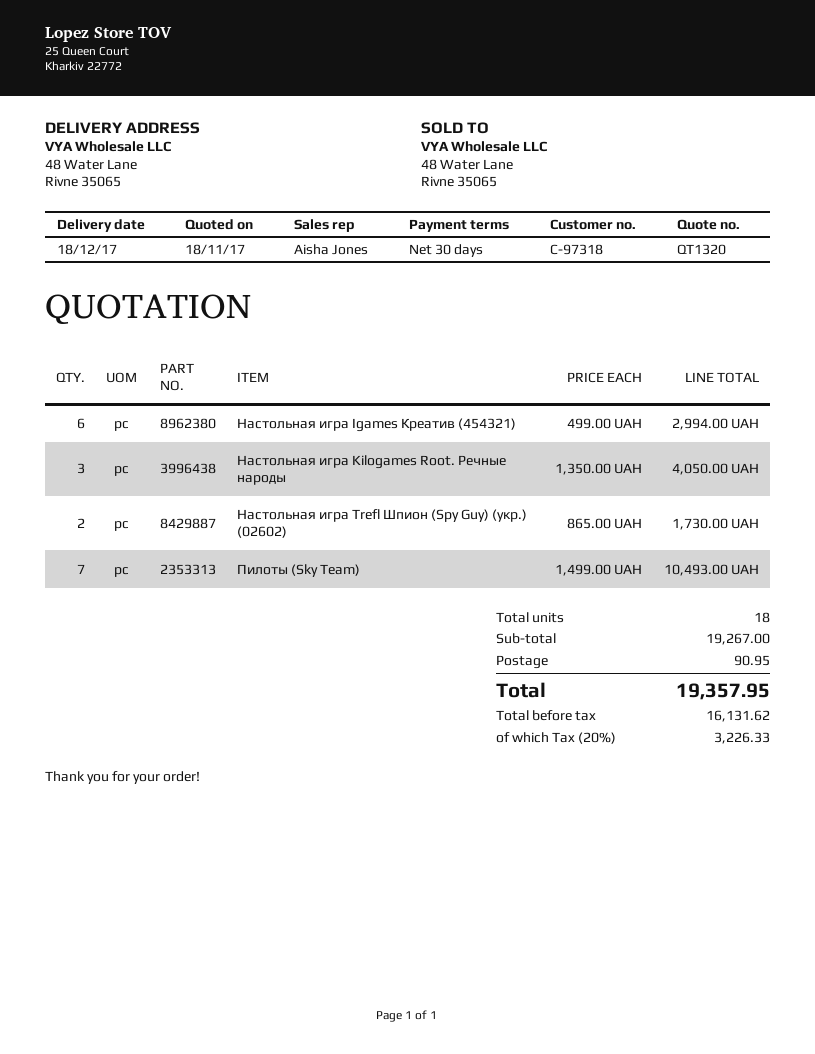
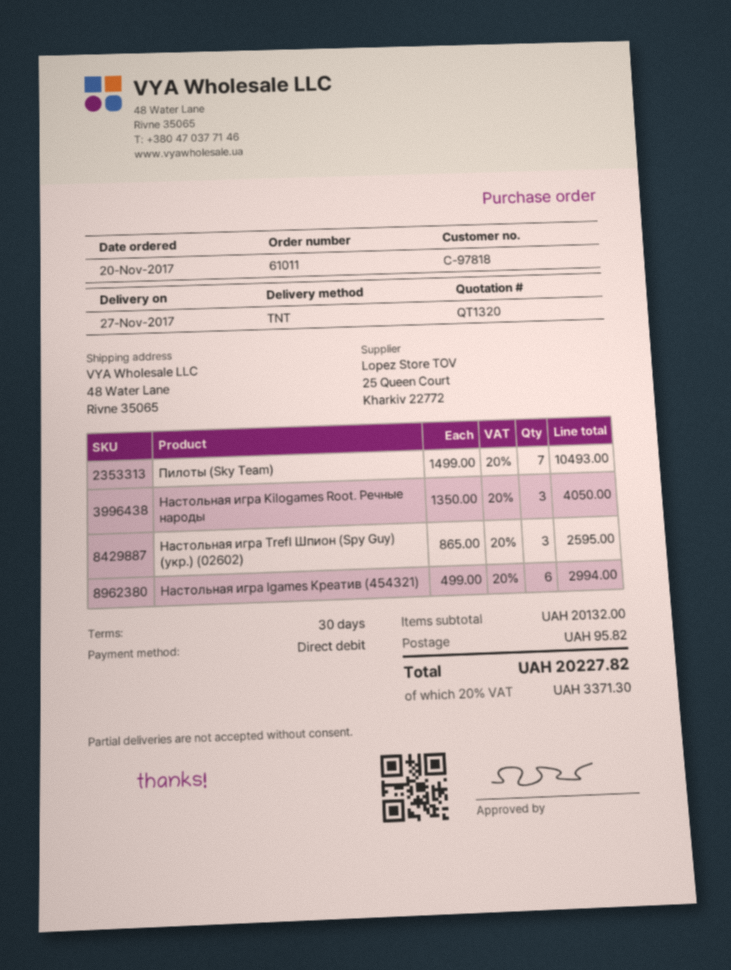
delivery date: 2017-12-18 -> 2017-11-27
customer number: C-97318 -> C-97818
Настольная игра Trefl Шпион (Spy Guy) (укр.) (02602): 2 x 865.00 = 1730.00 -> 3 x 865.00 = 2595.00
subtotal: 19267.00 -> 20132.00
shipping: 90.95 -> 95.82
tax: 20% = 3226.33 -> 20% = 3371.30
total: 19357.95 -> 20227.82

